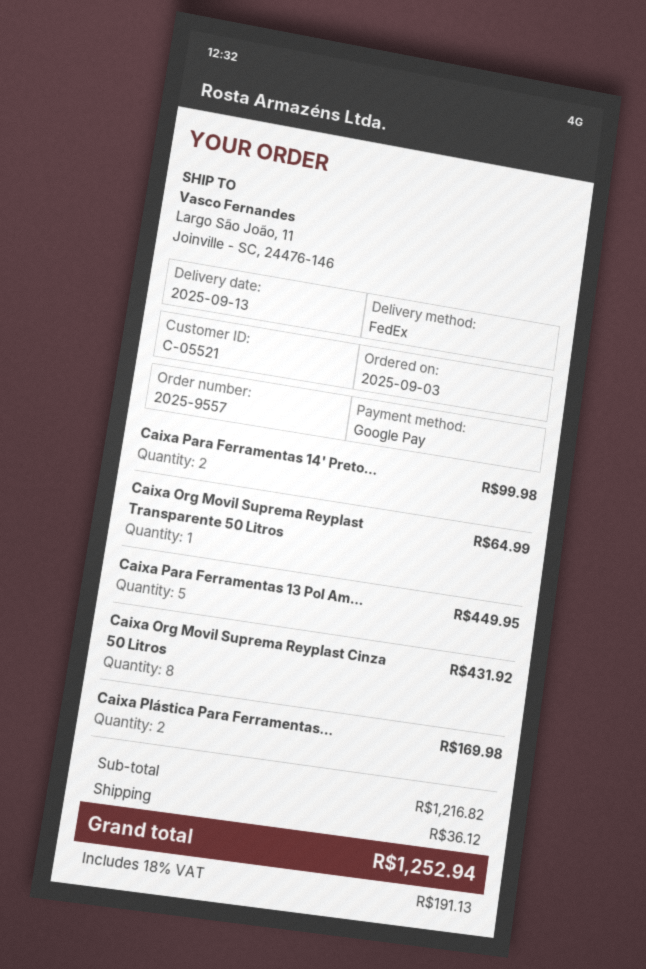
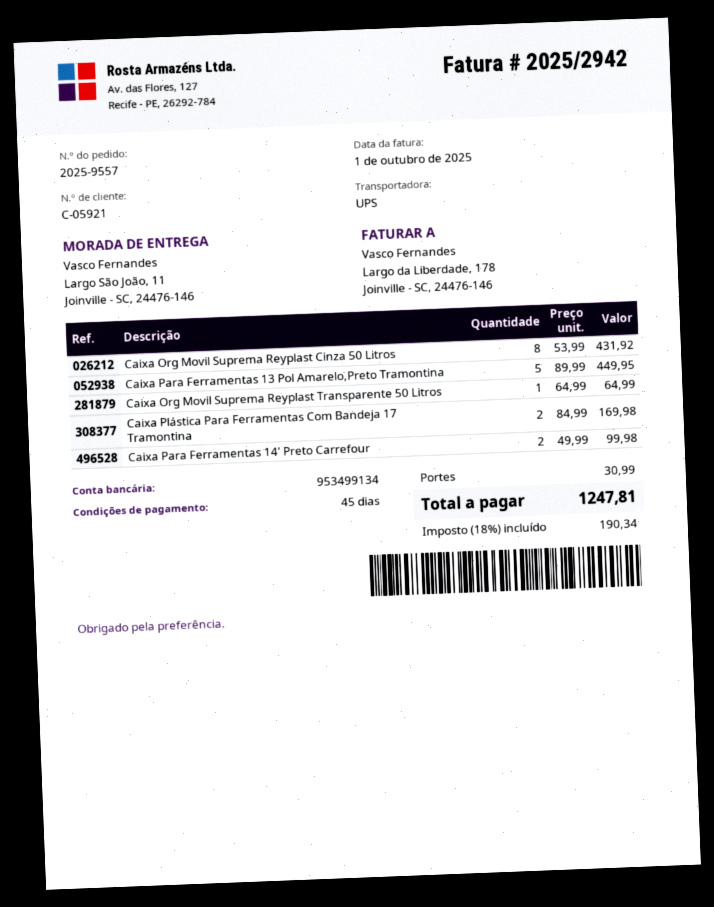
customer number: C-05521 -> C-05921
shipping method: FedEx -> UPS
shipping: 36.12 -> 30.99
tax: 18% = 191.13 -> 18% = 190.34
total: 1252.94 -> 1247.81

